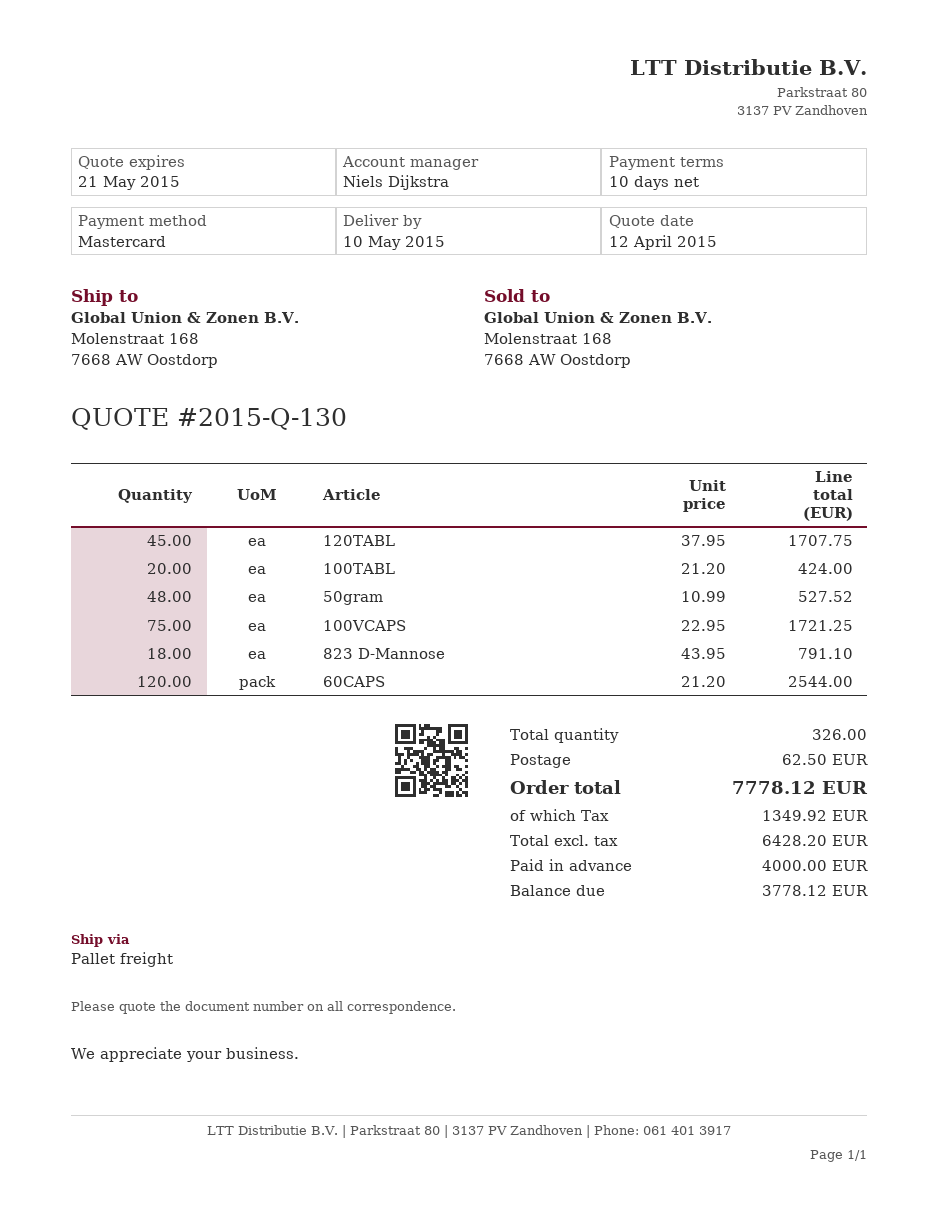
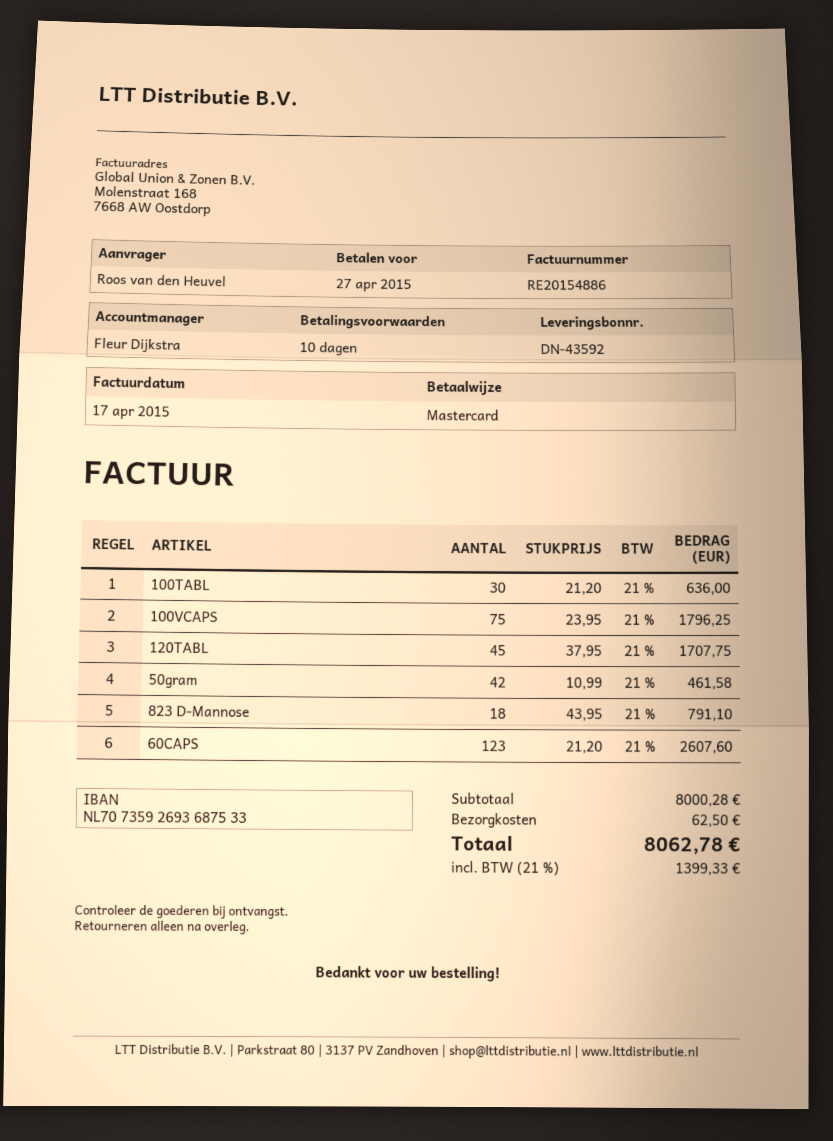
sales rep: Niels Dijkstra -> Fleur Dijkstra
100TABL: 20 x 21.20 = 424.00 -> 30 x 21.20 = 636.00
50gram: 48 x 10.99 = 527.52 -> 42 x 10.99 = 461.58
100VCAPS: 75 x 22.95 = 1721.25 -> 75 x 23.95 = 1796.25
60CAPS: 120 x 21.20 = 2544.00 -> 123 x 21.20 = 2607.60
tax: 1349.92 -> 1399.33
total: 7778.12 -> 8062.78

